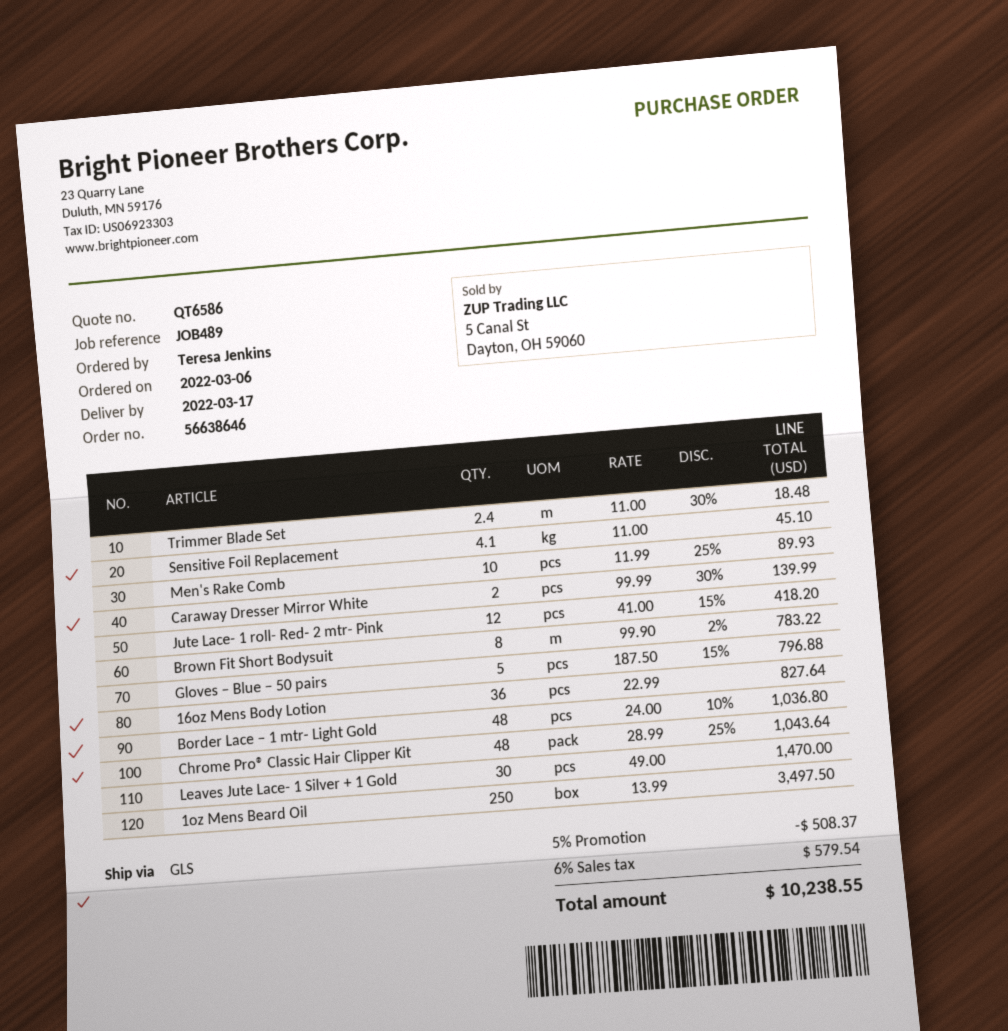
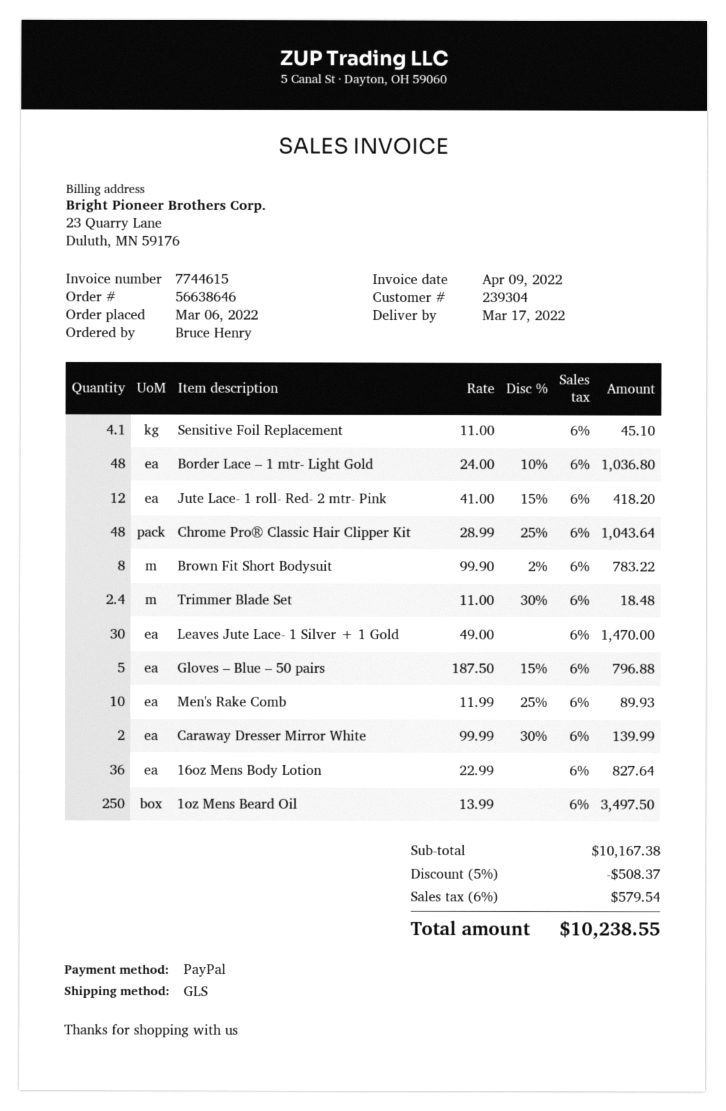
ordered by: Teresa Jenkins -> Bruce Henry

